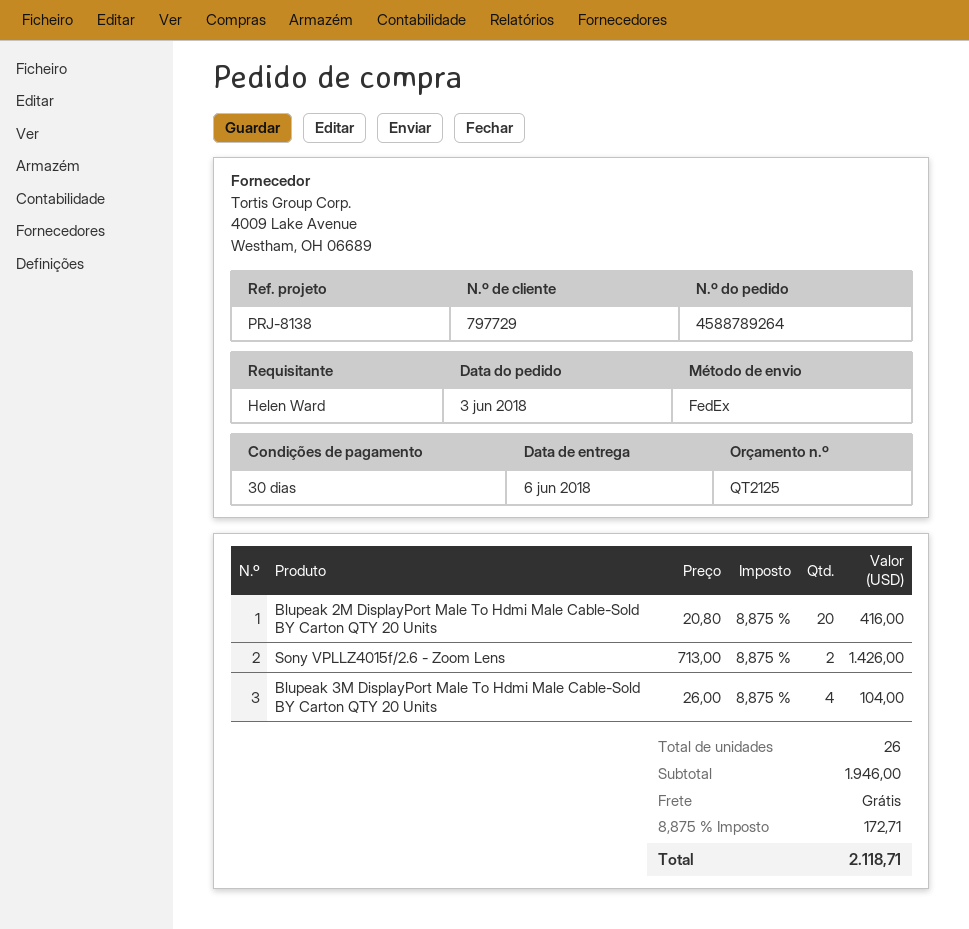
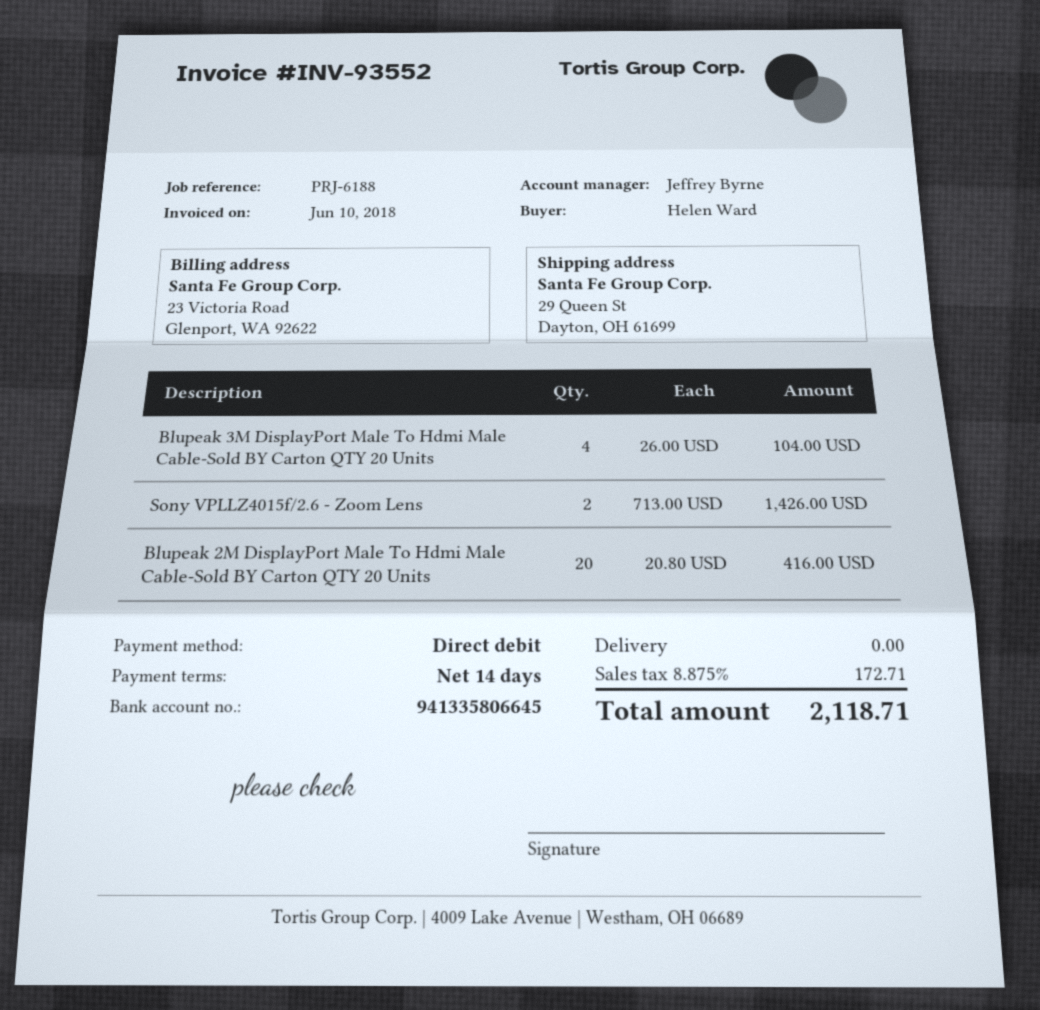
payment terms: 30 days -> 14 days
reference: PRJ-8138 -> PRJ-6188

